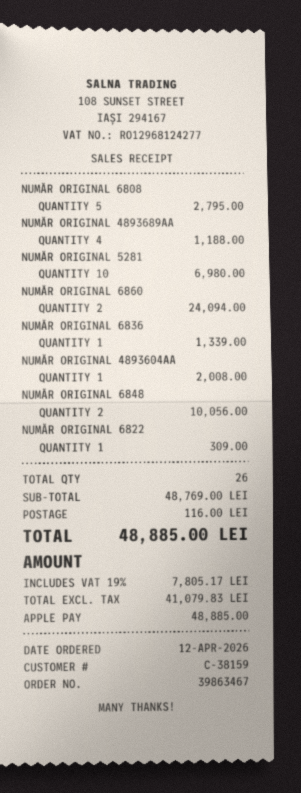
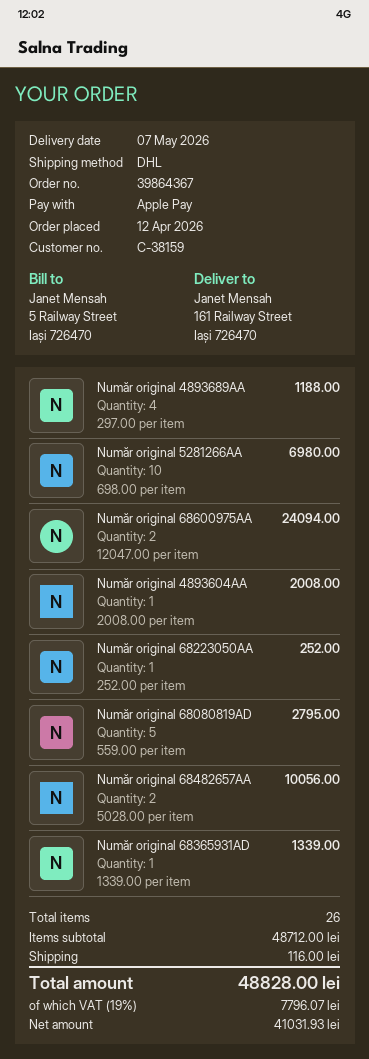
order number: 39863467 -> 39864367
NUMĂR ORIGINAL 6822: 1 for 309.00 -> 1 for 252.00
subtotal: 48769.00 -> 48712.00
net: 41079.83 -> 41031.93
tax: 19% = 7805.17 -> 19% = 7796.07
total: 48885.00 -> 48828.00

